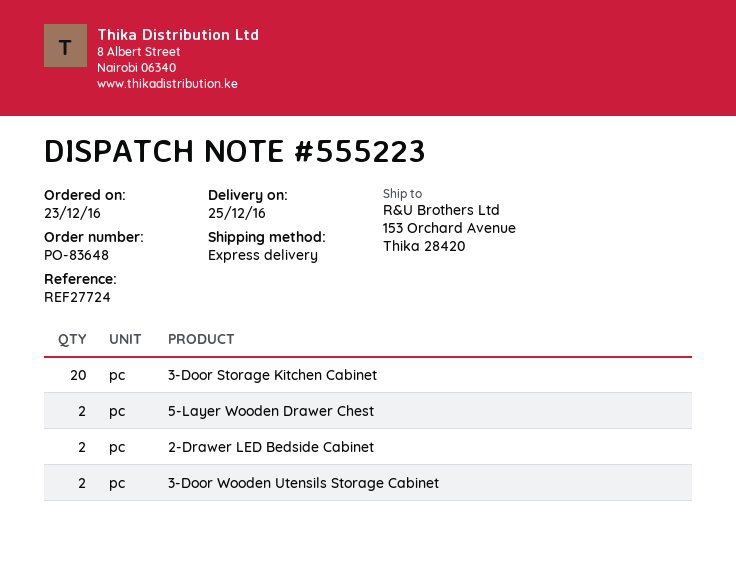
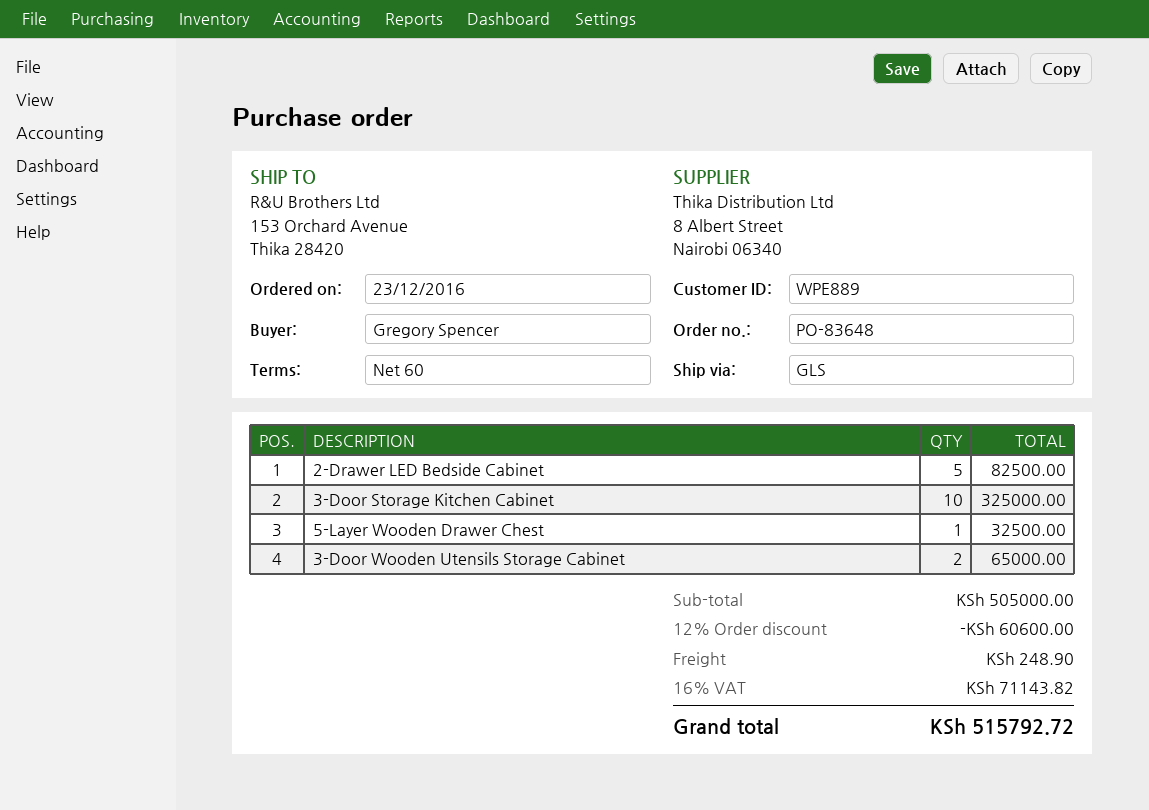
shipping method: express -> GLS
3-Door Storage Kitchen Cabinet: 20 -> 10
5-Layer Wooden Drawer Chest: 2 -> 1
2-Drawer LED Bedside Cabinet: 2 -> 5

